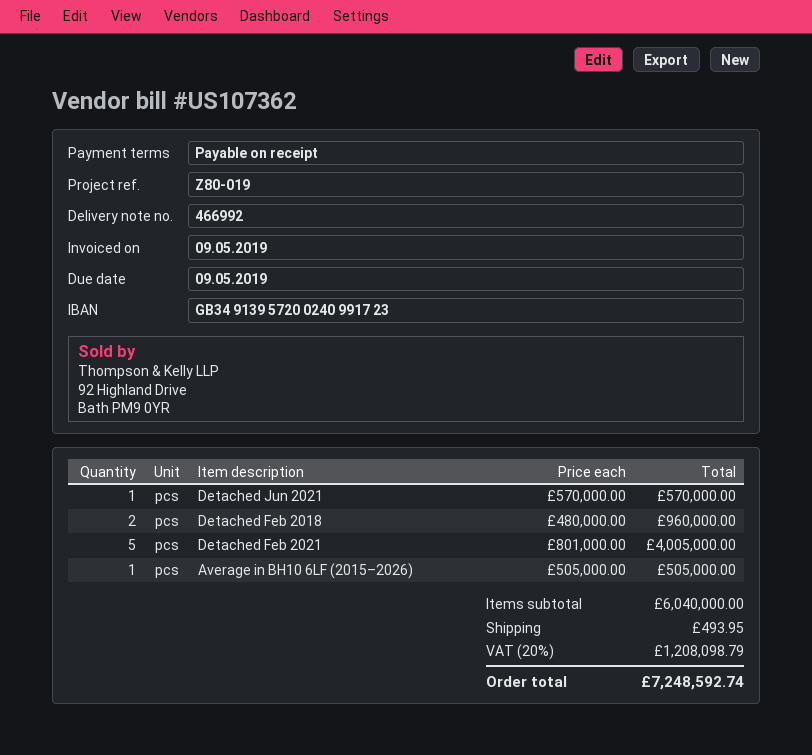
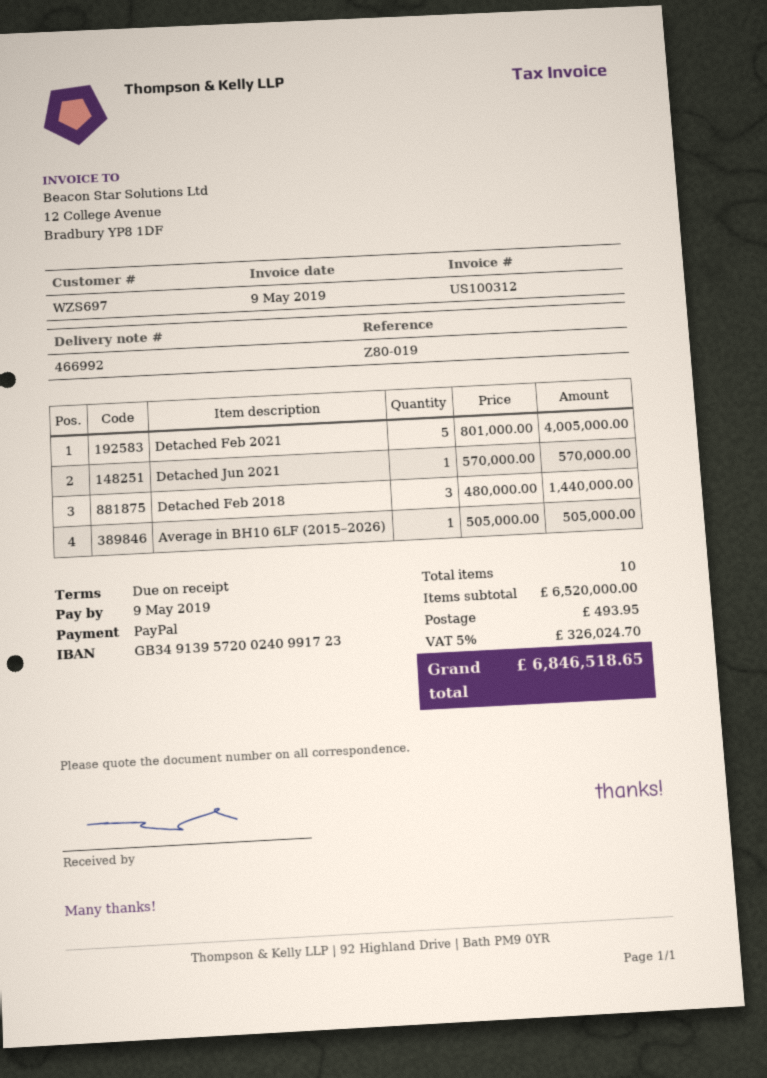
invoice number: US107362 -> US100312
Detached Feb 2018: 2 x 480000.00 = 960000.00 -> 3 x 480000.00 = 1440000.00
subtotal: 6040000.00 -> 6520000.00
tax: 20% = 1208098.79 -> 5% = 326024.70
total: 7248592.74 -> 6846518.65

